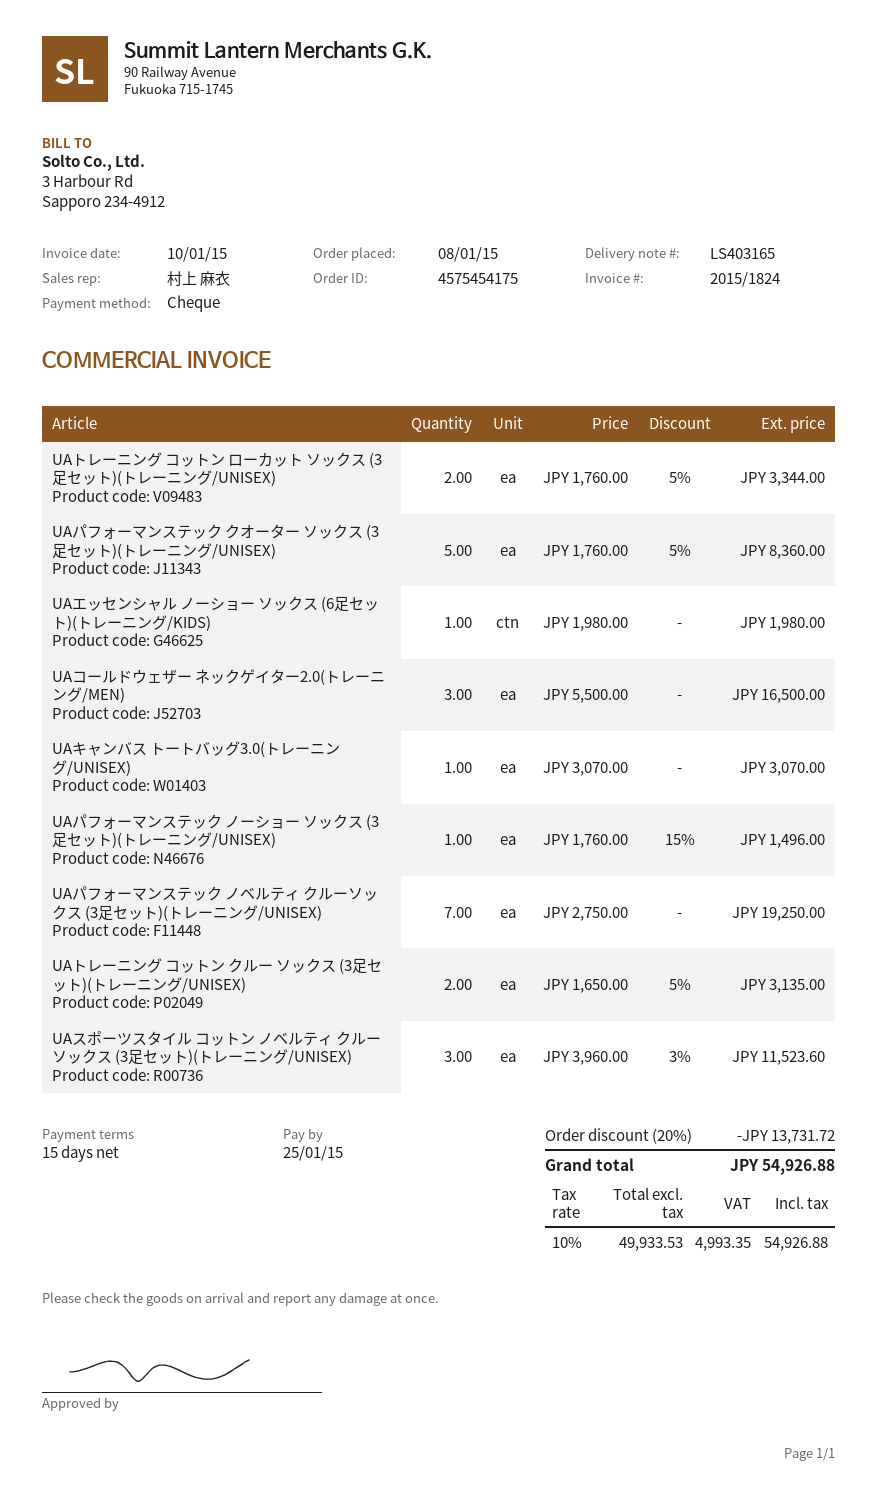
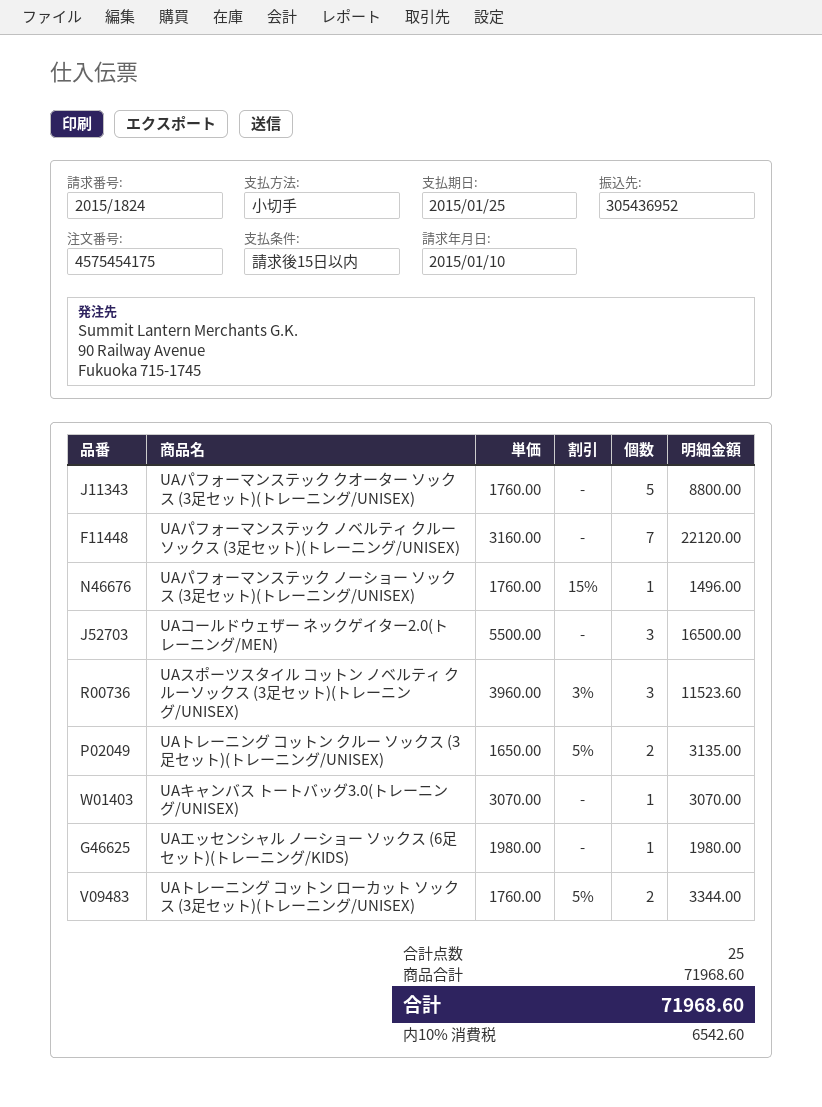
UAパフォーマンステック クオーター ソックス (3足セット)(トレーニング/UNISEX): 5 x 1760.00 - 5% = 8360.00 -> 5 x 1760.00 = 8800.00
UAパフォーマンステック ノベルティ クルーソックス (3足セット)(トレーニング/UNISEX): 7 x 2750.00 = 19250.00 -> 7 x 3160.00 = 22120.00
discount: 20% = 13731.72 -> none
tax: 10% = 4993.35 -> 10% = 6542.60
total: 54926.88 -> 71968.60

